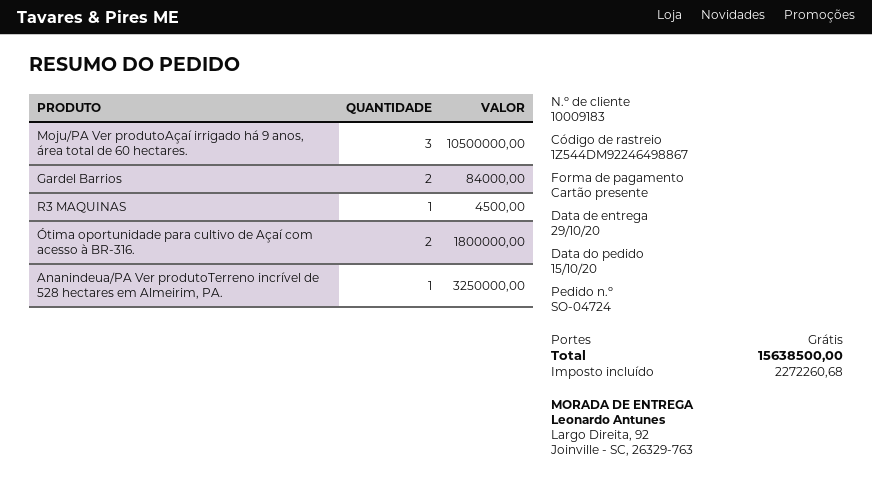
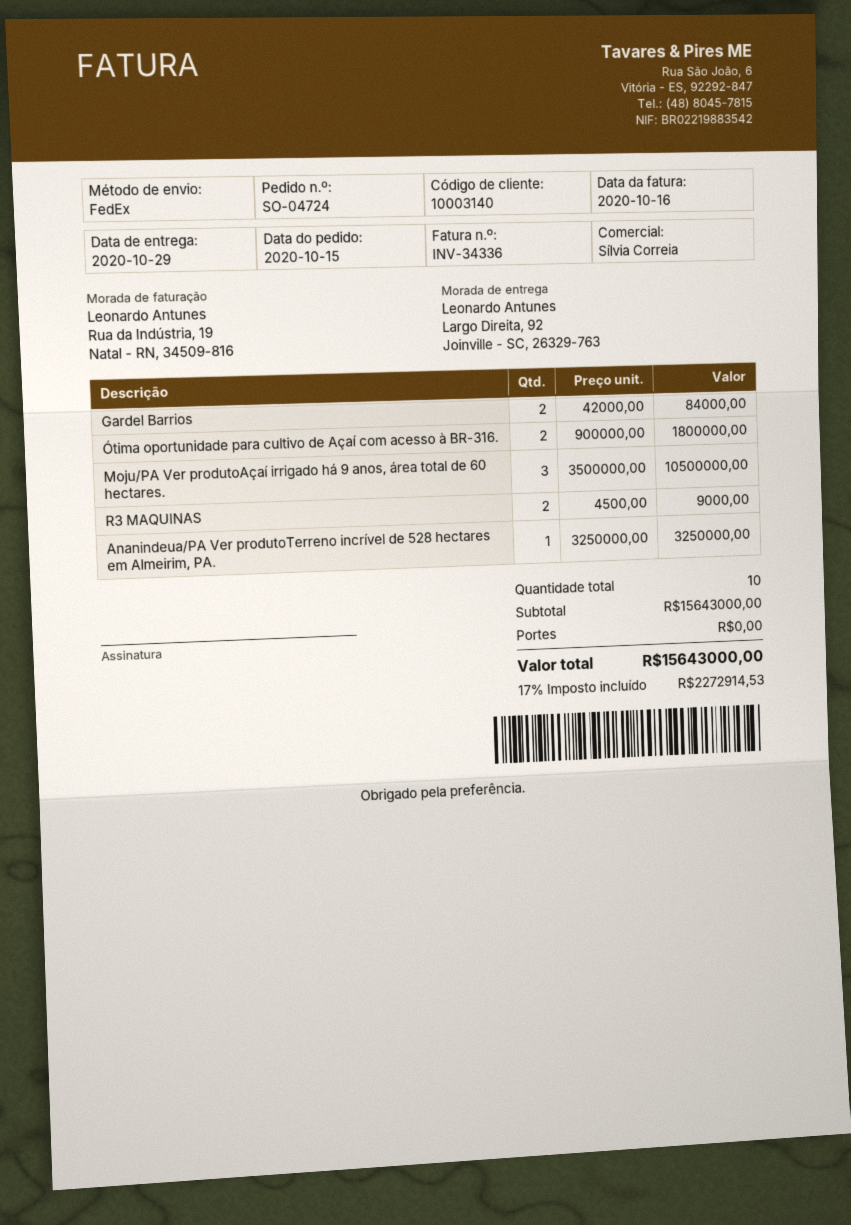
customer number: 10009183 -> 10003140
R3 MAQUINAS: 1 for 4500.00 -> 2 for 9000.00
tax: 2272260.68 -> 2272914.53
total: 15638500.00 -> 15643000.00

